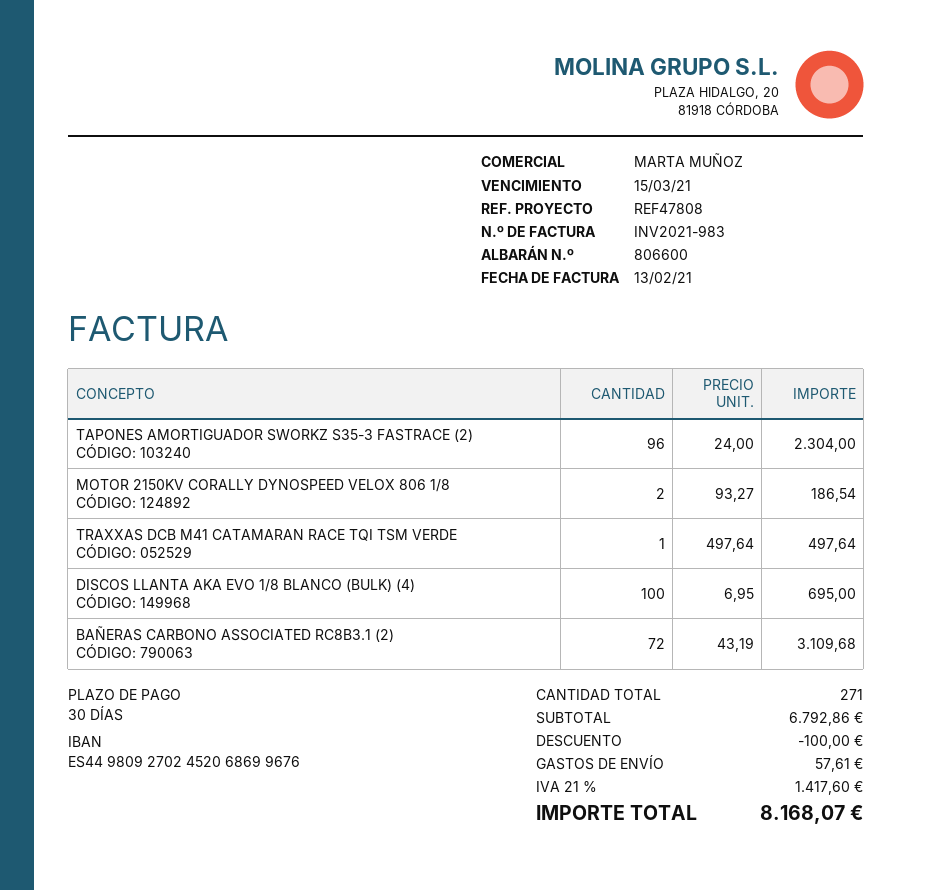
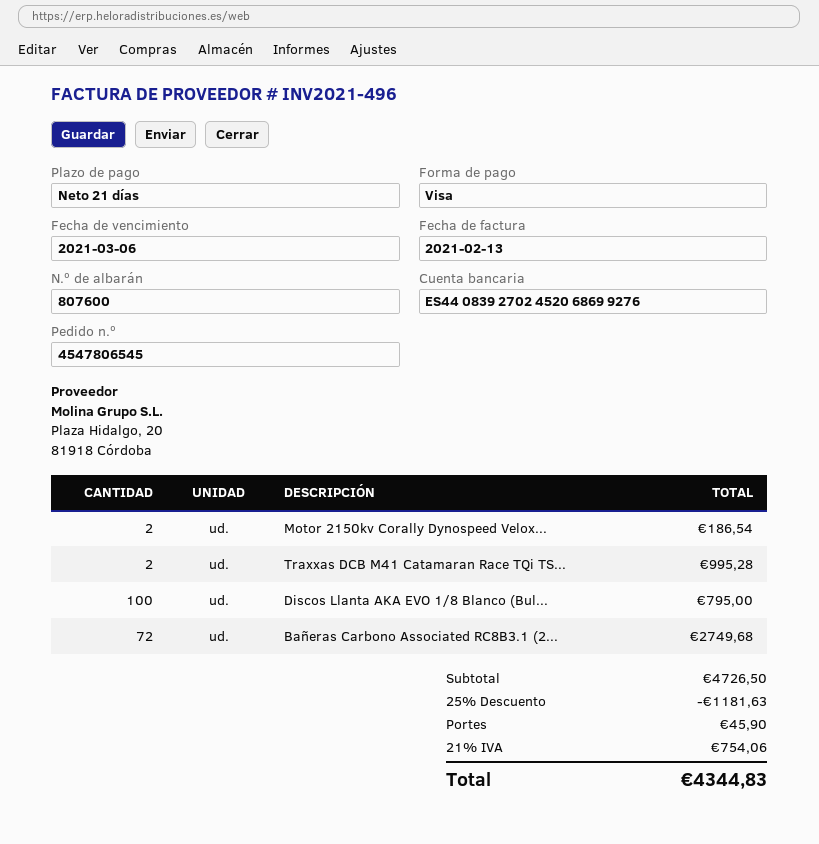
delivery note number: 806600 -> 807600
invoice number: INV2021-983 -> INV2021-496
payment terms: 30 days -> 21 days
due date: 2021-03-15 -> 2021-03-06
bank account: ES4498092702452068699676 -> ES4408392702452068699276
TAPONES AMORTIGUADOR SWORKZ S35-3 FASTRACE (2): 96 for 2304.00 -> none
TRAXXAS DCB M41 CATAMARAN RACE TQI TSM VERDE: 1 for 497.64 -> 2 for 995.28
DISCOS LLANTA AKA EVO 1/8 BLANCO (BULK) (4): 100 for 695.00 -> 100 for 795.00
BAÑERAS CARBONO ASSOCIATED RC8B3.1 (2): 72 for 3109.68 -> 72 for 2749.68
subtotal: 6792.86 -> 4726.50
discount: 100.00 -> 1181.63
shipping: 57.61 -> 45.90
tax: 21% = 1417.60 -> 21% = 754.06
total: 8168.07 -> 4344.83

